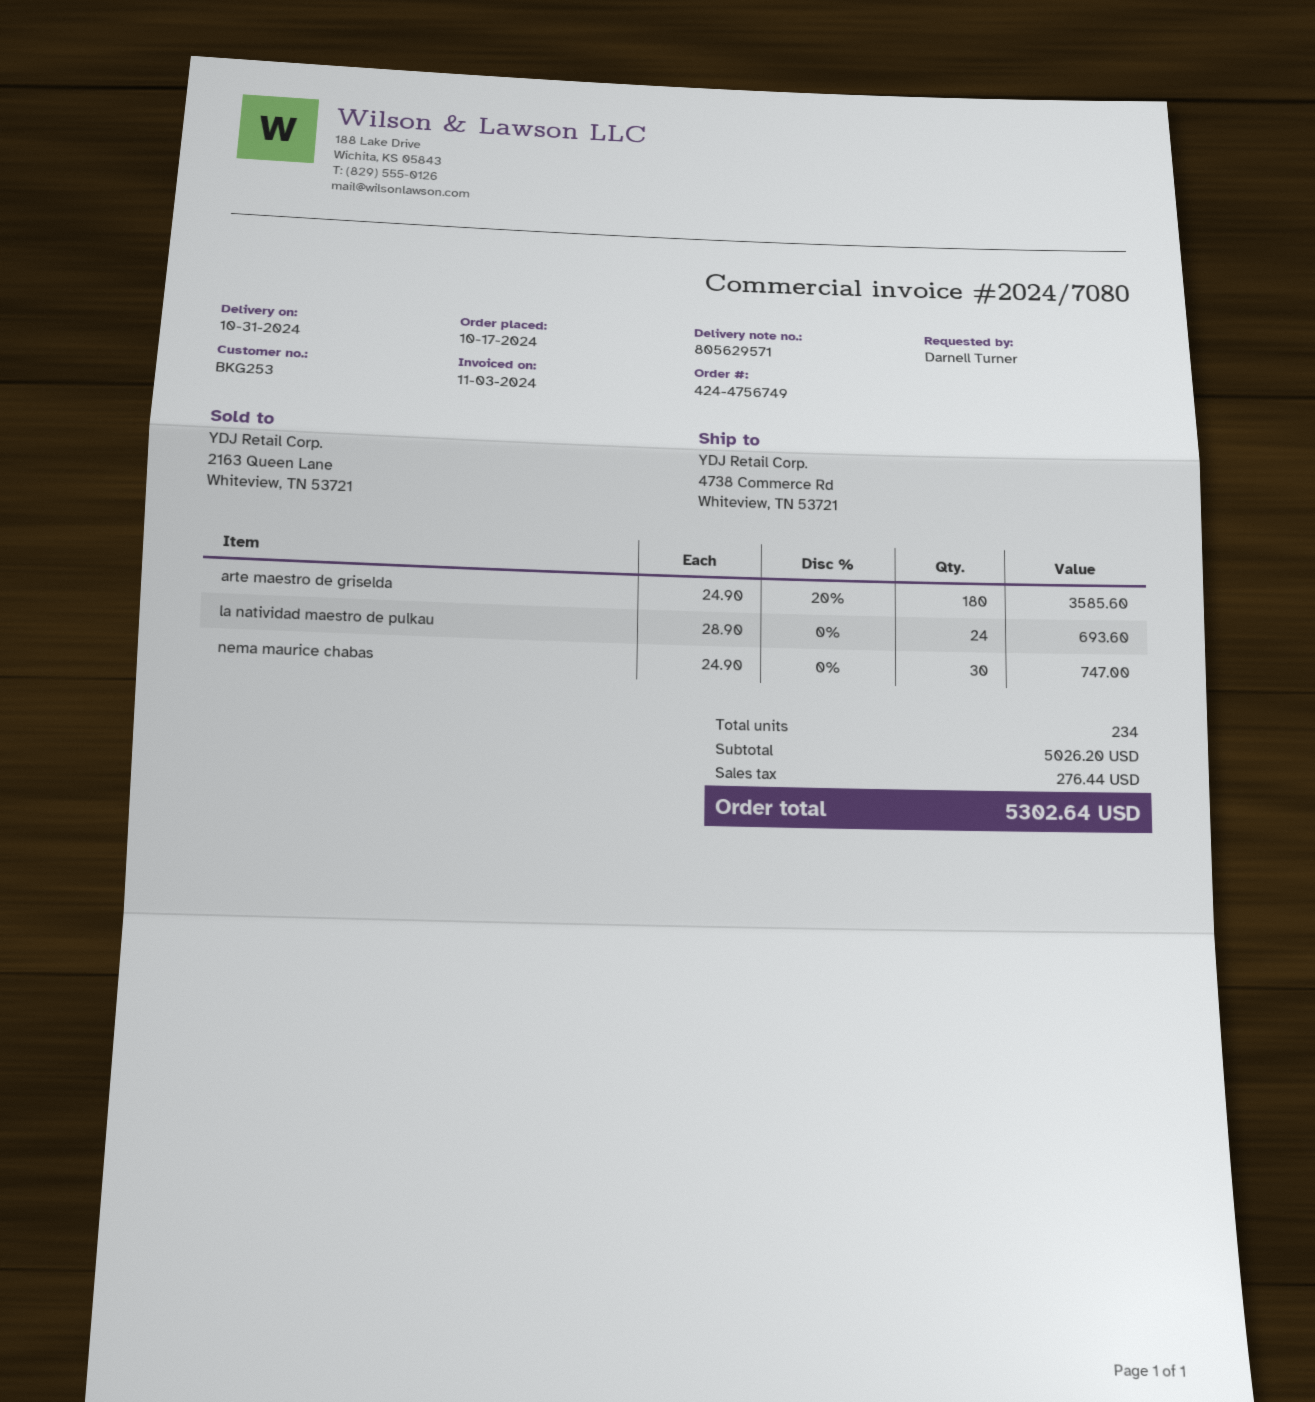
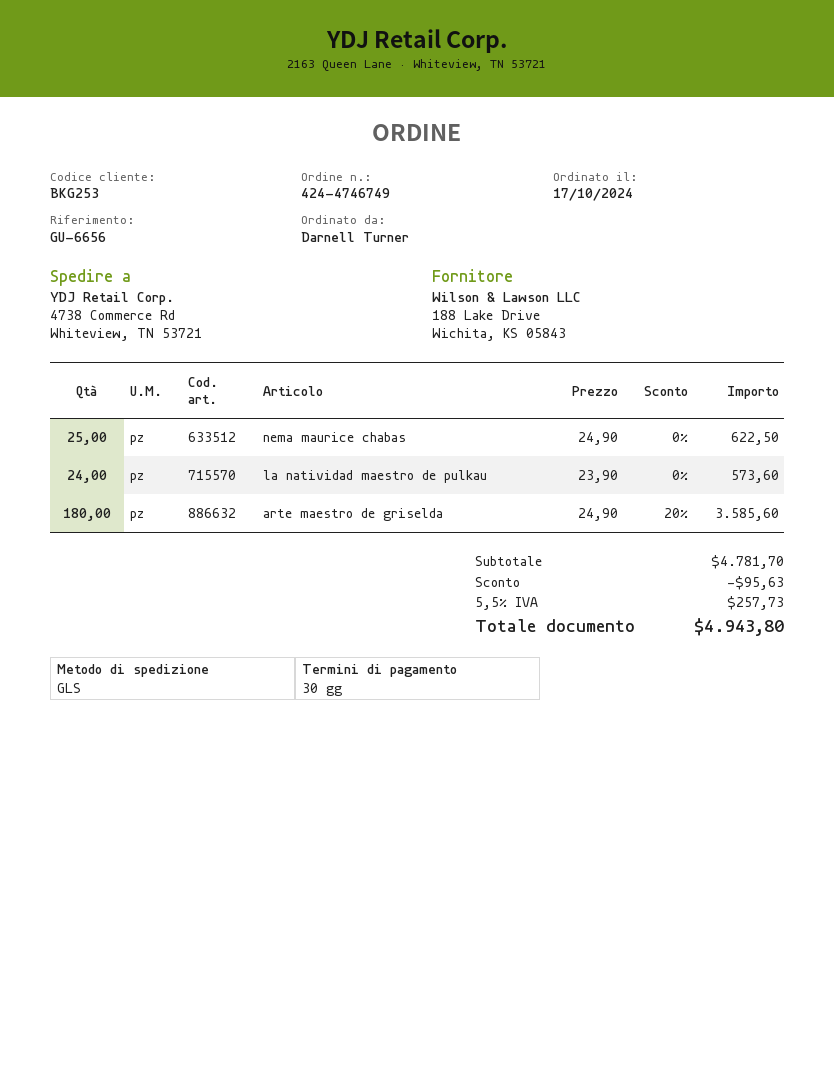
order number: 424-4756749 -> 424-4746749
la natividad maestro de pulkau: 24 x 28.90 = 693.60 -> 24 x 23.90 = 573.60
nema maurice chabas: 30 x 24.90 = 747.00 -> 25 x 24.90 = 622.50
subtotal: 5026.20 -> 4781.70
discount: none -> 95.63
tax: 276.44 -> 257.73
total: 5302.64 -> 4943.80

